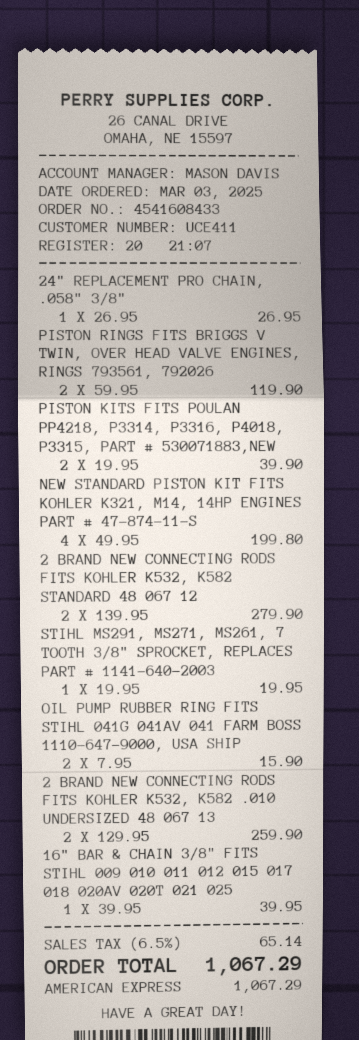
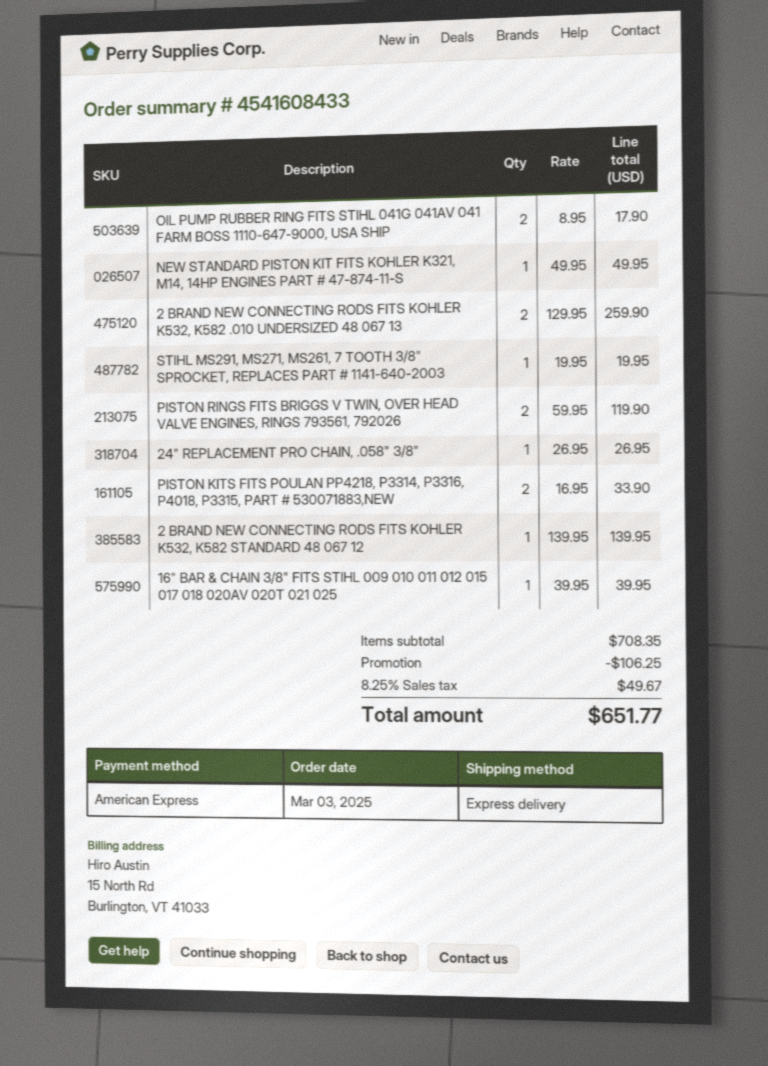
PISTON KITS FITS POULAN PP4218, P3314, P3316, P4018, P3315, PART # 530071883,NEW: 2 x 19.95 = 39.90 -> 2 x 16.95 = 33.90
NEW STANDARD PISTON KIT FITS KOHLER K321, M14, 14HP ENGINES PART # 47-874-11-S: 4 x 49.95 = 199.80 -> 1 x 49.95 = 49.95
2 BRAND NEW CONNECTING RODS FITS KOHLER K532, K582 STANDARD 48 067 12: 2 x 139.95 = 279.90 -> 1 x 139.95 = 139.95
OIL PUMP RUBBER RING FITS STIHL 041G 041AV 041 FARM BOSS 1110-647-9000, USA SHIP: 2 x 7.95 = 15.90 -> 2 x 8.95 = 17.90
discount: none -> 106.25
tax: 6.5% = 65.14 -> 8.25% = 49.67
total: 1067.29 -> 651.77

